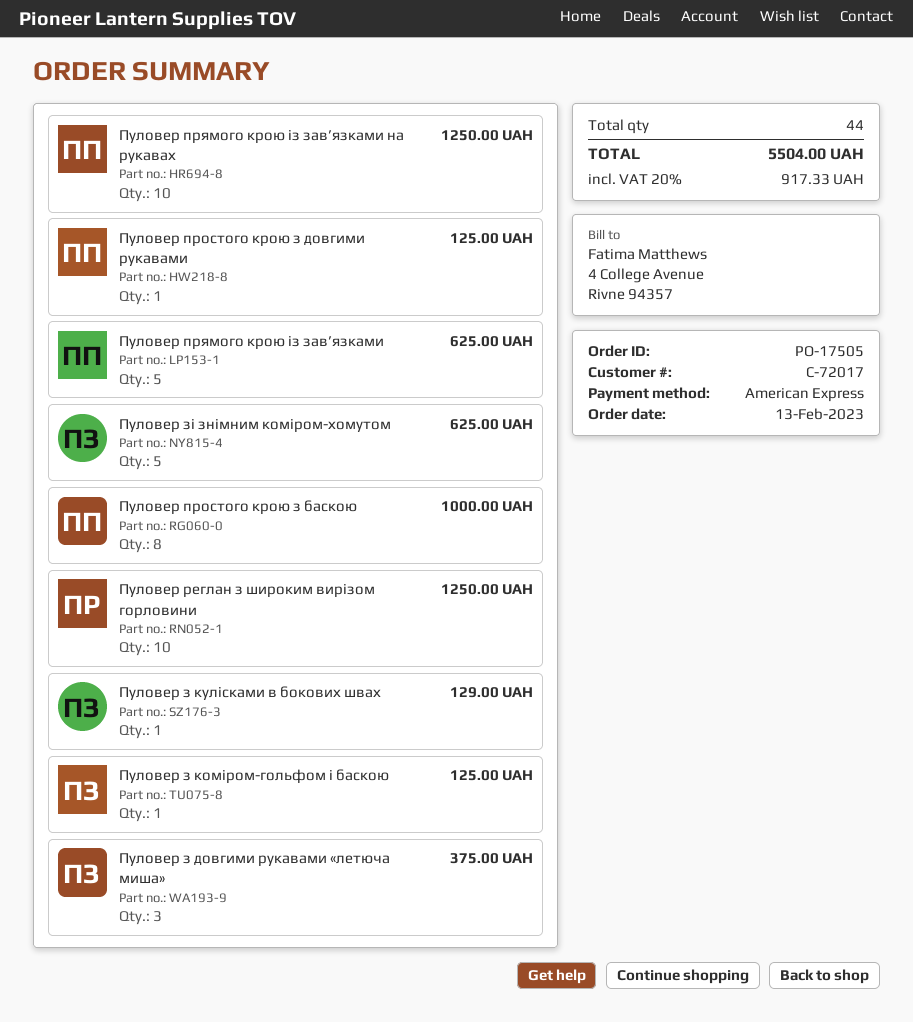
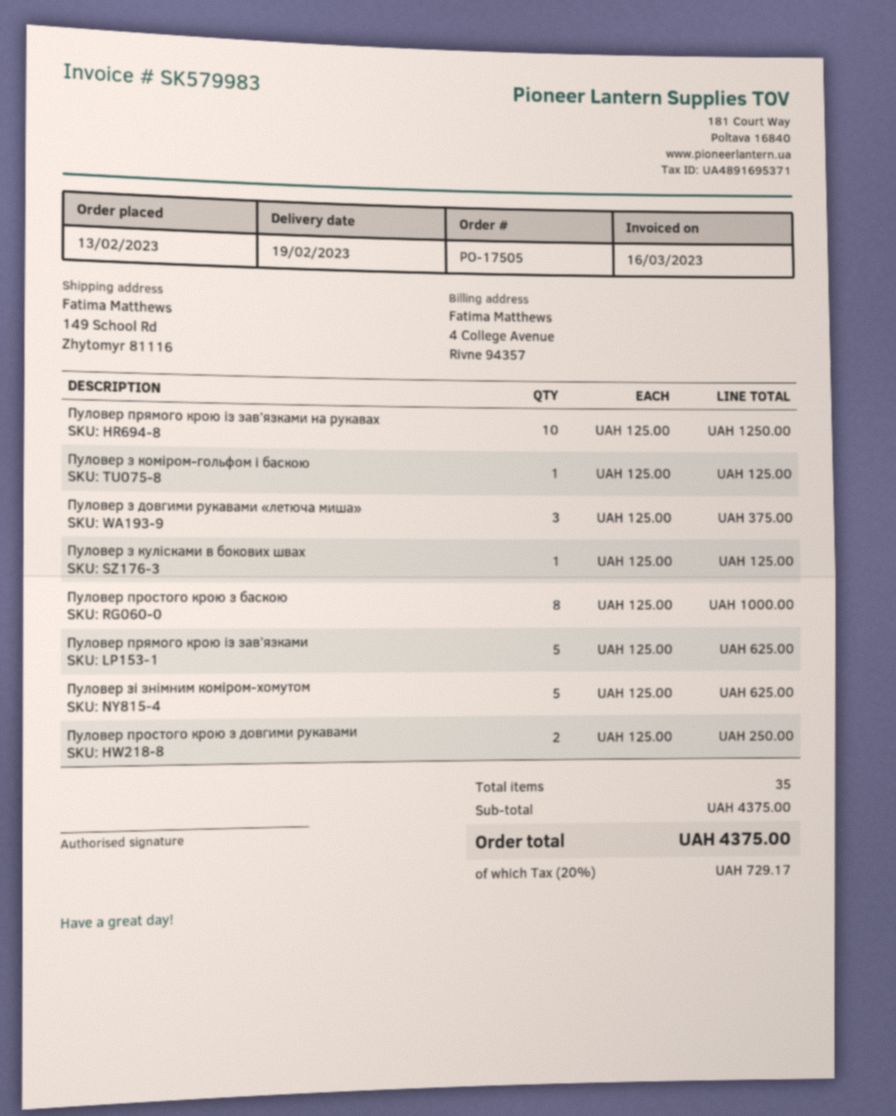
Пуловер простого крою з довгими рукавами: 1 for 125.00 -> 2 for 250.00
Пуловер реглан з широким вирізом горловини: 10 for 1250.00 -> none
Пуловер з кулісками в бокових швах: 1 for 129.00 -> 1 for 125.00
total quantity: 44 -> 35
tax: 20% = 917.33 -> 20% = 729.17
total: 5504.00 -> 4375.00

